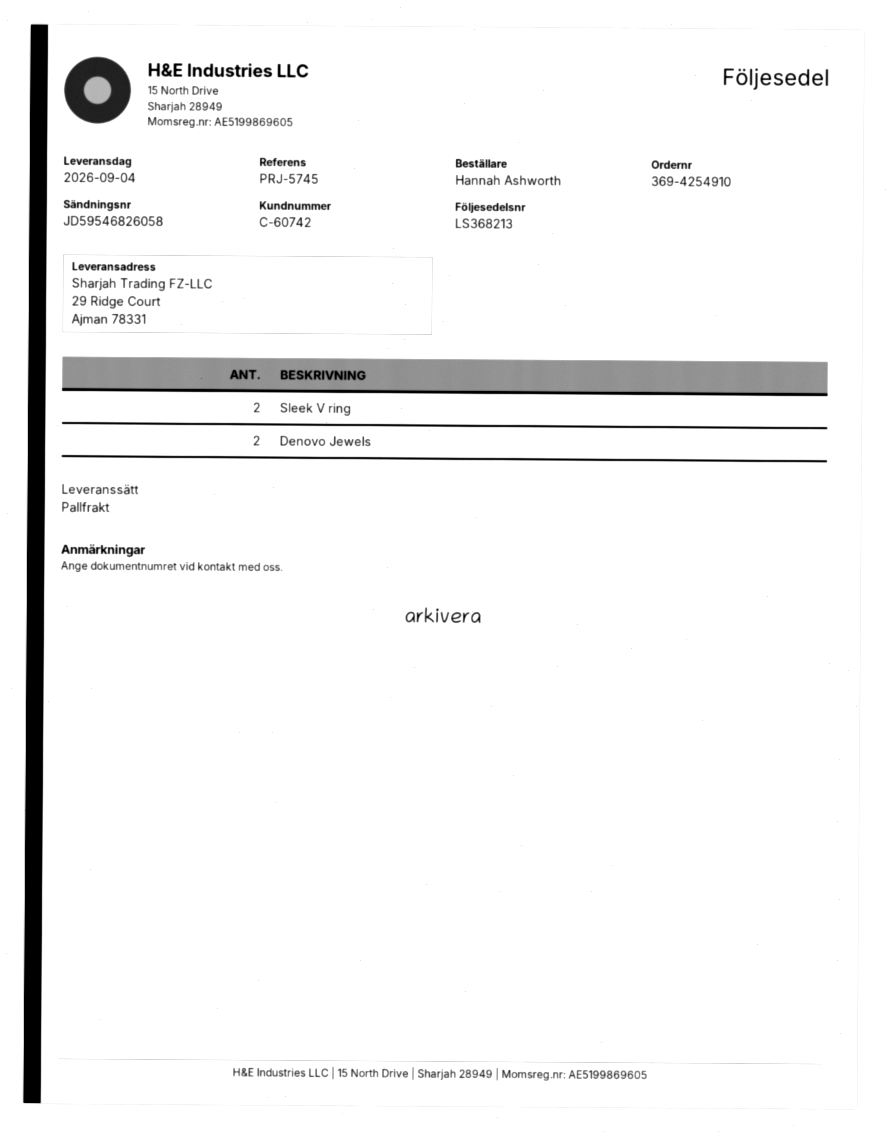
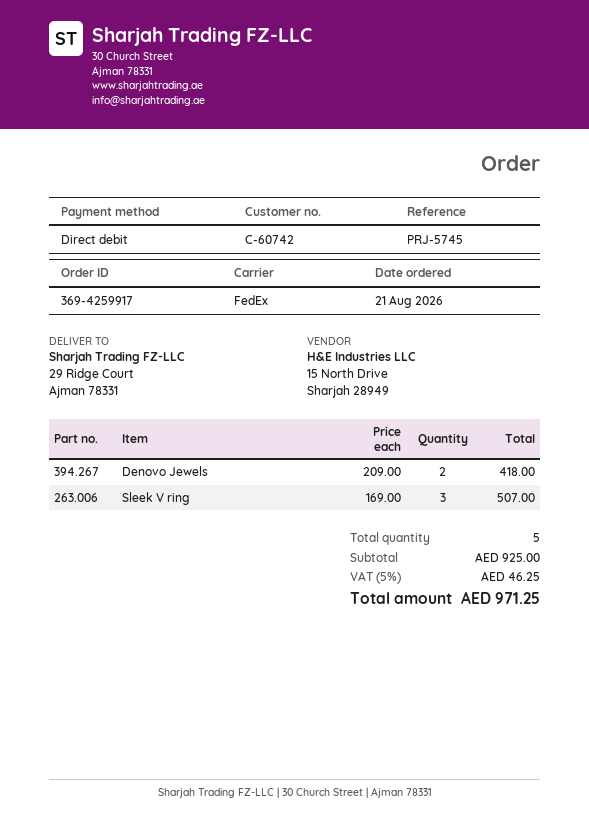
order number: 369-4254910 -> 369-4259917
shipping method: pallet freight -> FedEx
Sleek V ring: 2 -> 3

